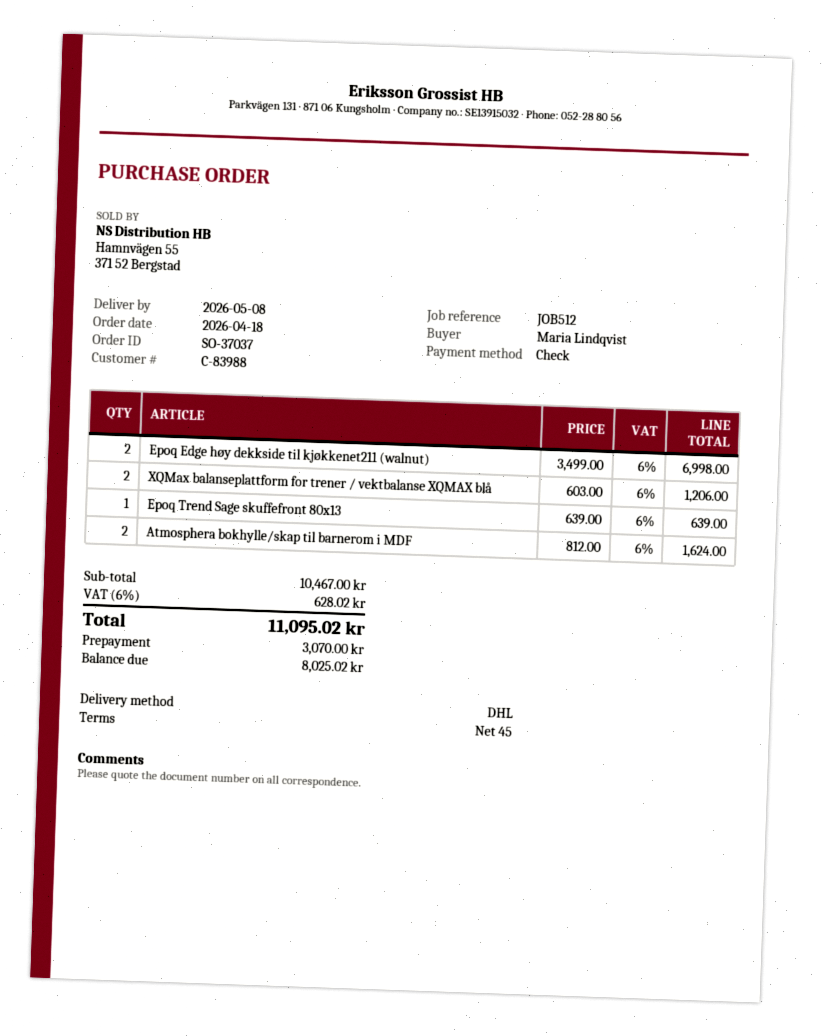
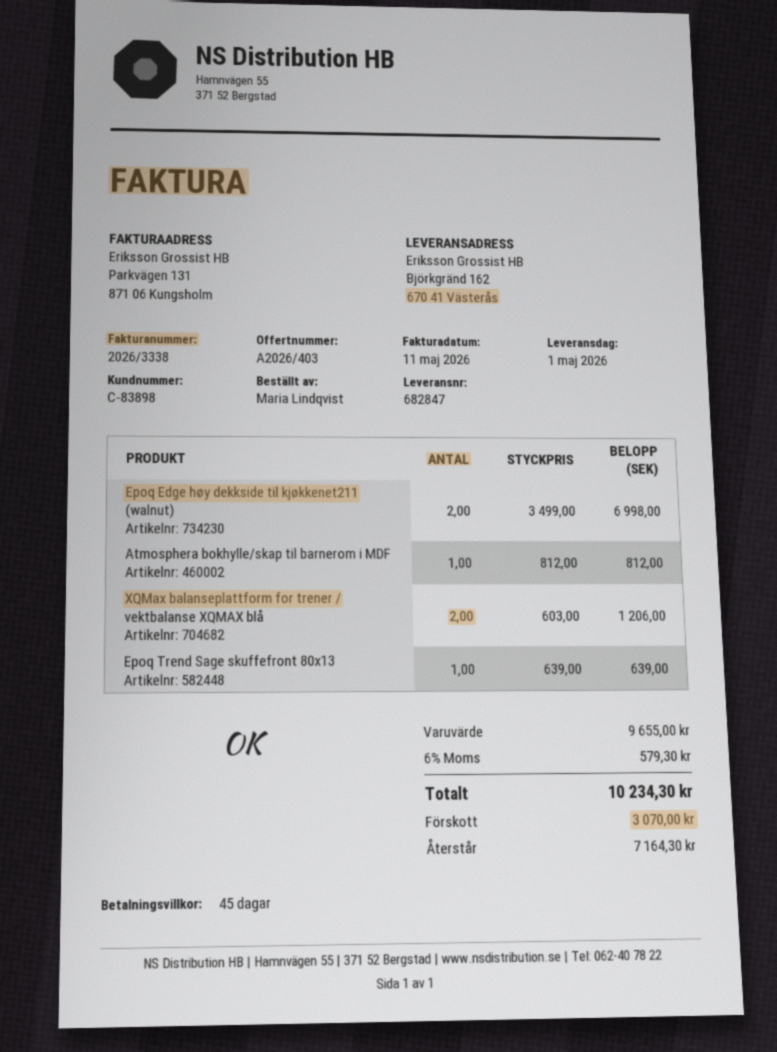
delivery date: 2026-05-08 -> 2026-05-01
customer number: C-83988 -> C-83898
Atmosphera bokhylle/skap til barnerom i MDF: 2 x 812.00 = 1624.00 -> 1 x 812.00 = 812.00
subtotal: 10467.00 -> 9655.00
tax: 6% = 628.02 -> 6% = 579.30
total: 11095.02 -> 10234.30
balance: 8025.02 -> 7164.30

